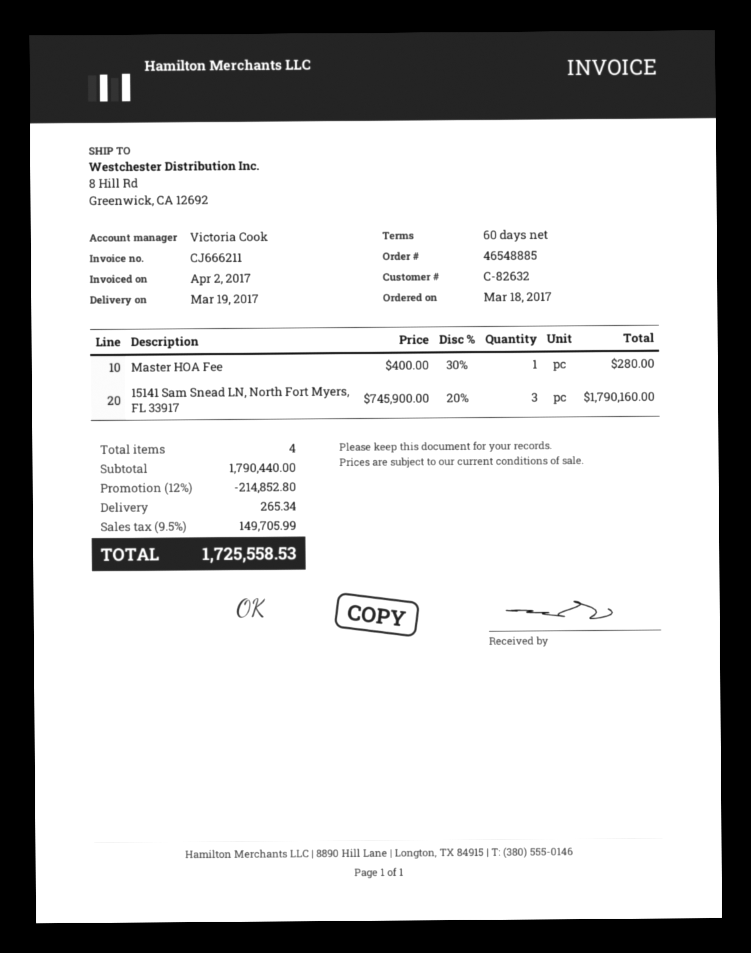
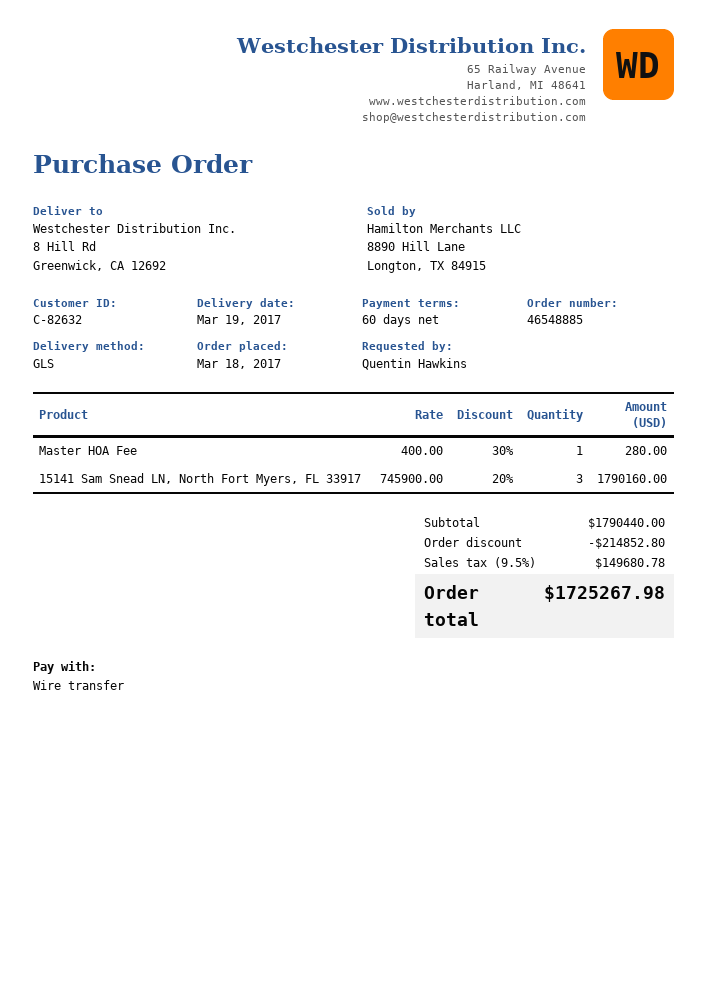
shipping: 265.34 -> none
tax: 9.5% = 149705.99 -> 9.5% = 149680.78
total: 1725558.53 -> 1725267.98

